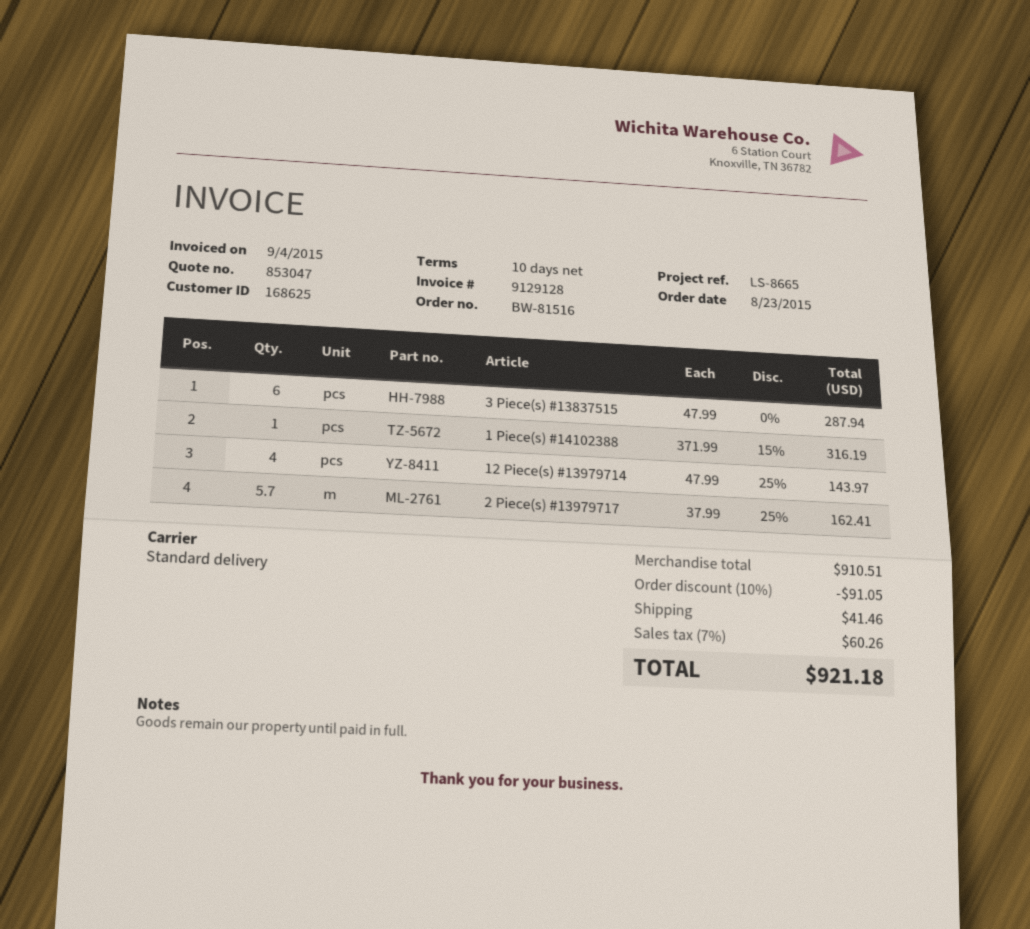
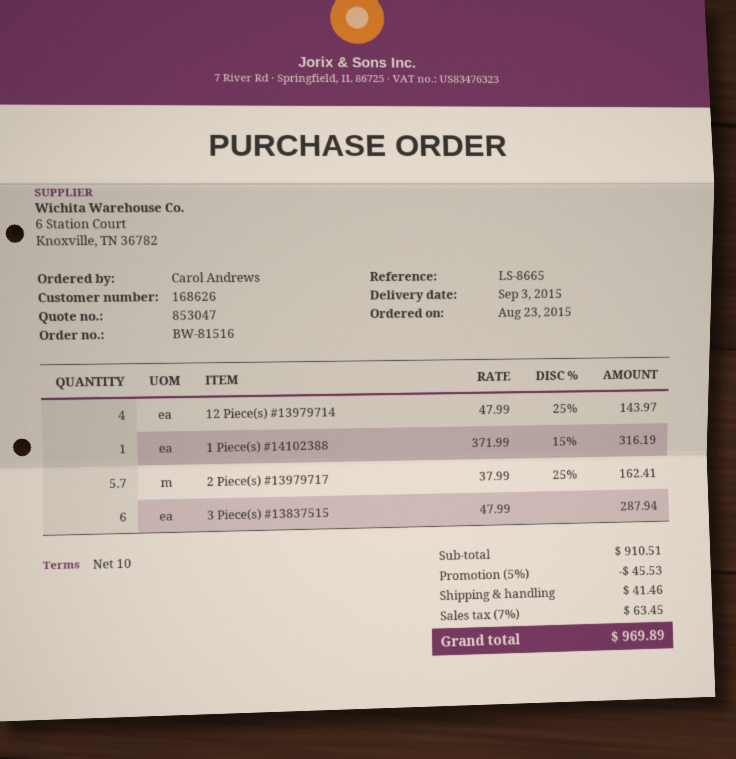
customer number: 168625 -> 168626
discount: 10% = 91.05 -> 5% = 45.53
tax: 7% = 60.26 -> 7% = 63.45
total: 921.18 -> 969.89

